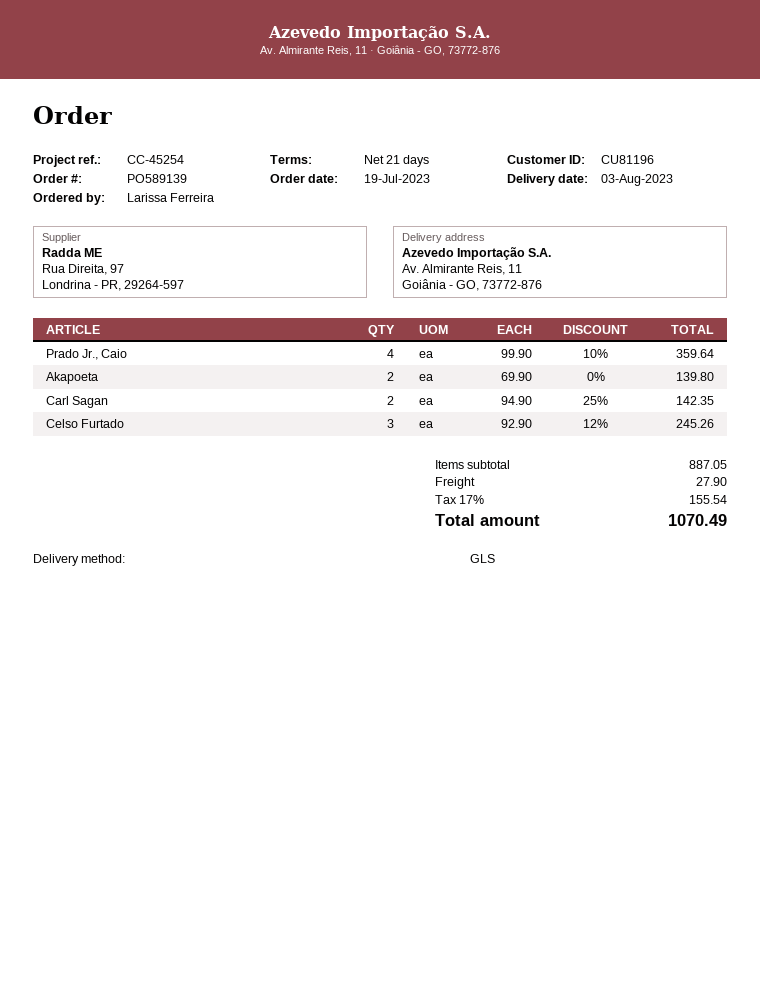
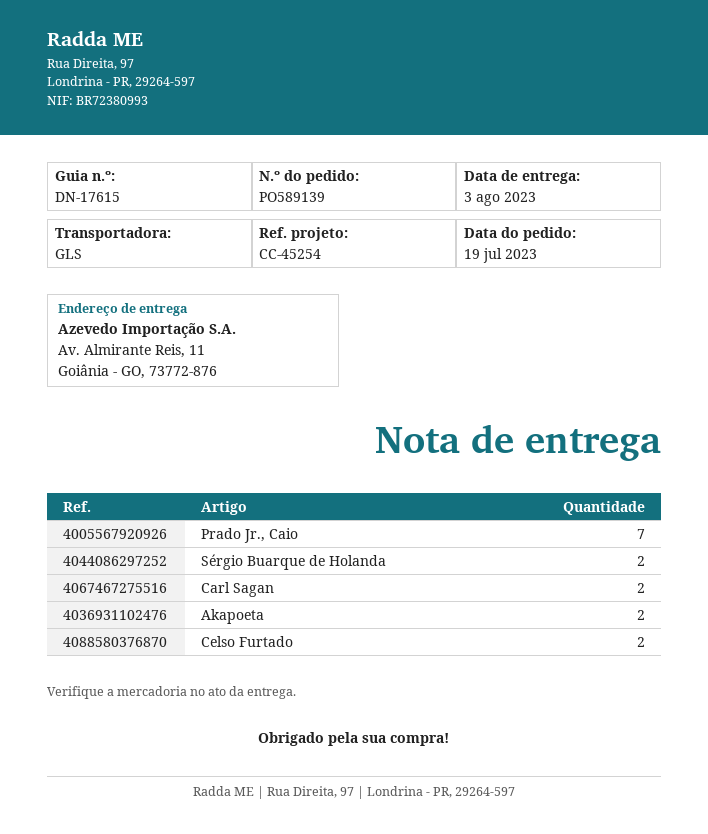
Prado Jr., Caio: 4 -> 7
Celso Furtado: 3 -> 2
Sérgio Buarque de Holanda: none -> 2

